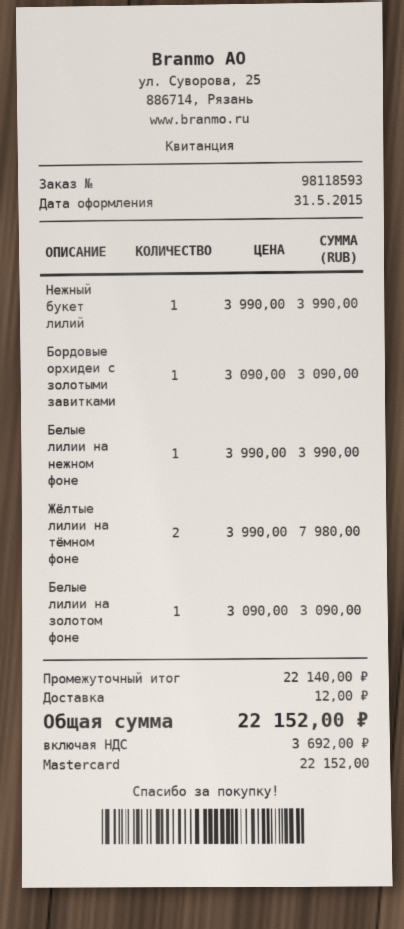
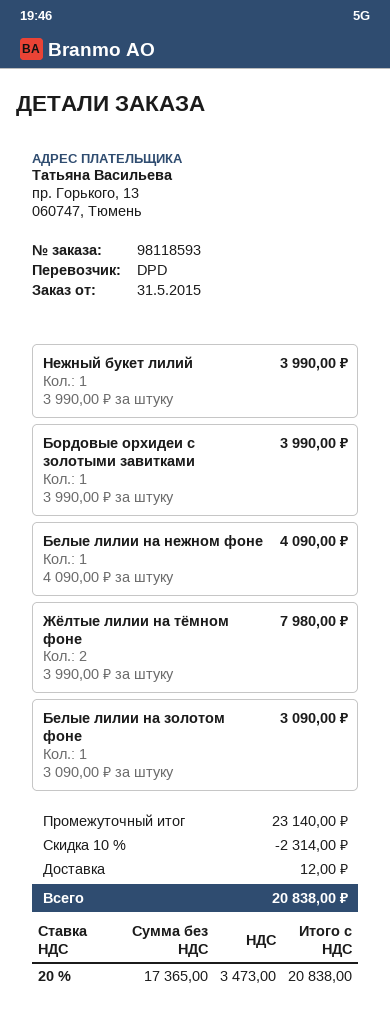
Бордовые орхидеи с золотыми завитками: 1 x 3090.00 = 3090.00 -> 1 x 3990.00 = 3990.00
Белые лилии на нежном фоне: 1 x 3990.00 = 3990.00 -> 1 x 4090.00 = 4090.00
subtotal: 22140.00 -> 23140.00
discount: none -> 10% = 2314.00
tax: 3692.00 -> 3473.00
total: 22152.00 -> 20838.00

